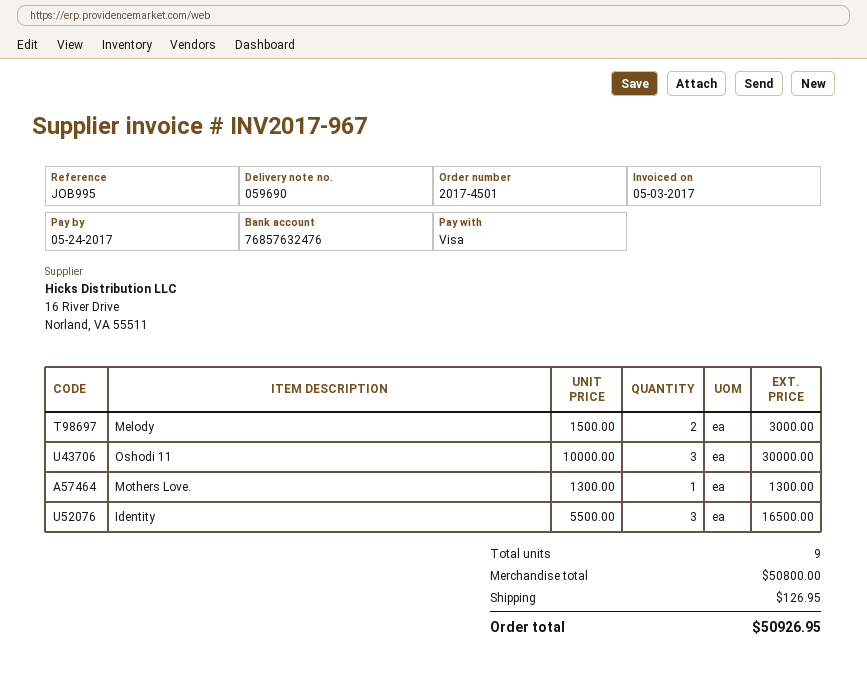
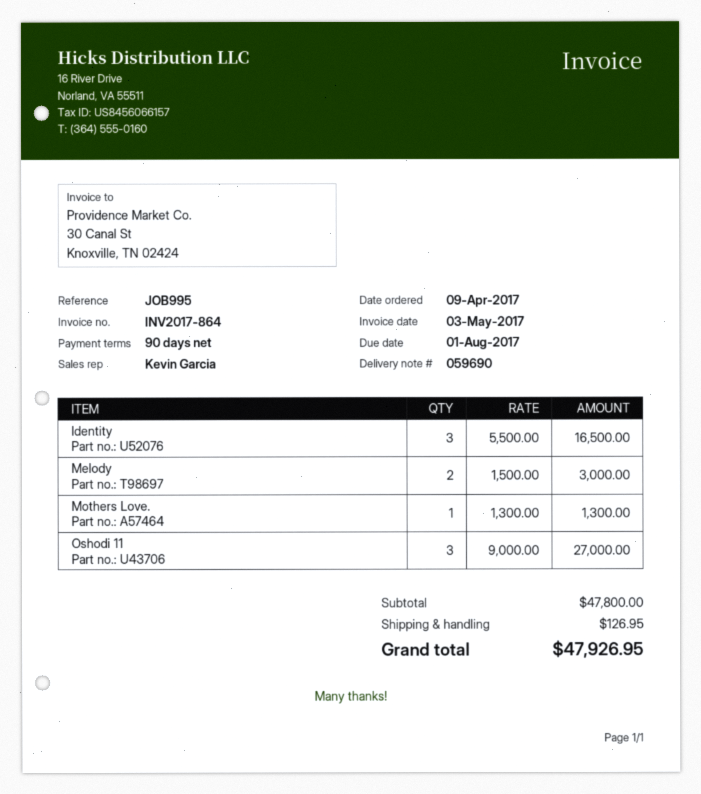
invoice number: INV2017-967 -> INV2017-864
due date: 2017-05-24 -> 2017-08-01
Oshodi 11: 3 x 10000.00 = 30000.00 -> 3 x 9000.00 = 27000.00
subtotal: 50800.00 -> 47800.00
total: 50926.95 -> 47926.95

